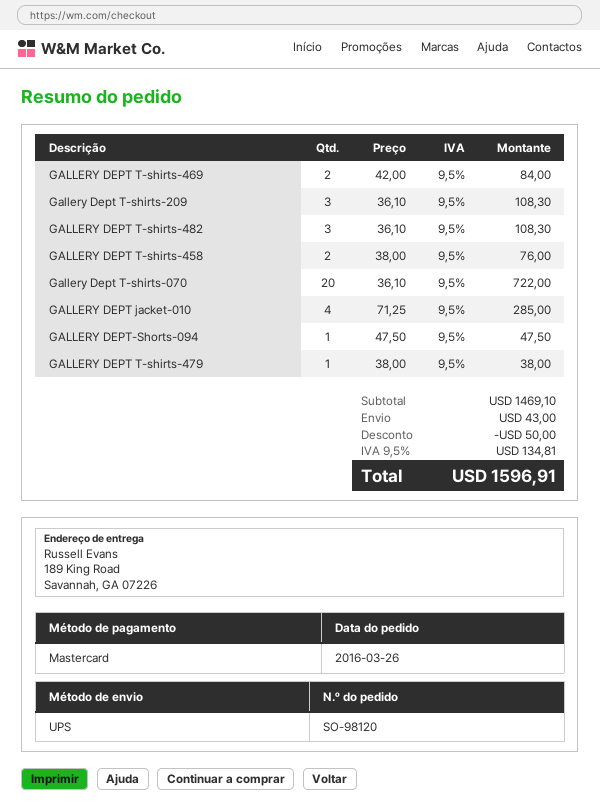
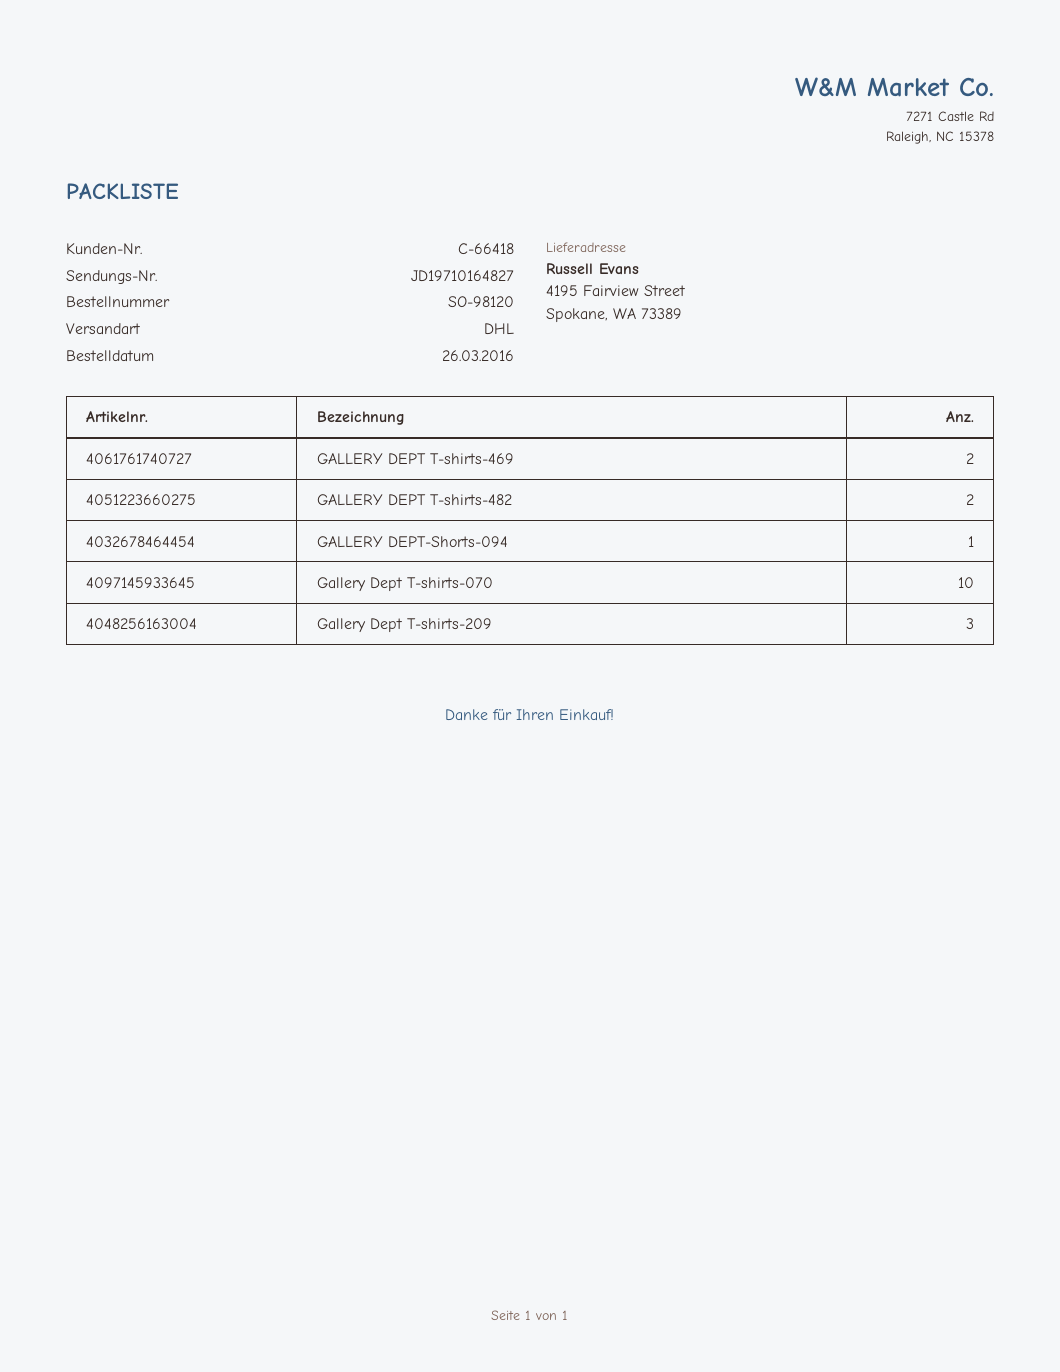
shipping method: UPS -> DHL
ship to: 189 King Road, Savannah, GA 07226 -> 4195 Fairview Street, Spokane, WA 73389
GALLERY DEPT T-shirts-482: 3 -> 2
GALLERY DEPT T-shirts-458: 2 -> none
Gallery Dept T-shirts-070: 20 -> 10
GALLERY DEPT jacket-010: 4 -> none
GALLERY DEPT T-shirts-479: 1 -> none

